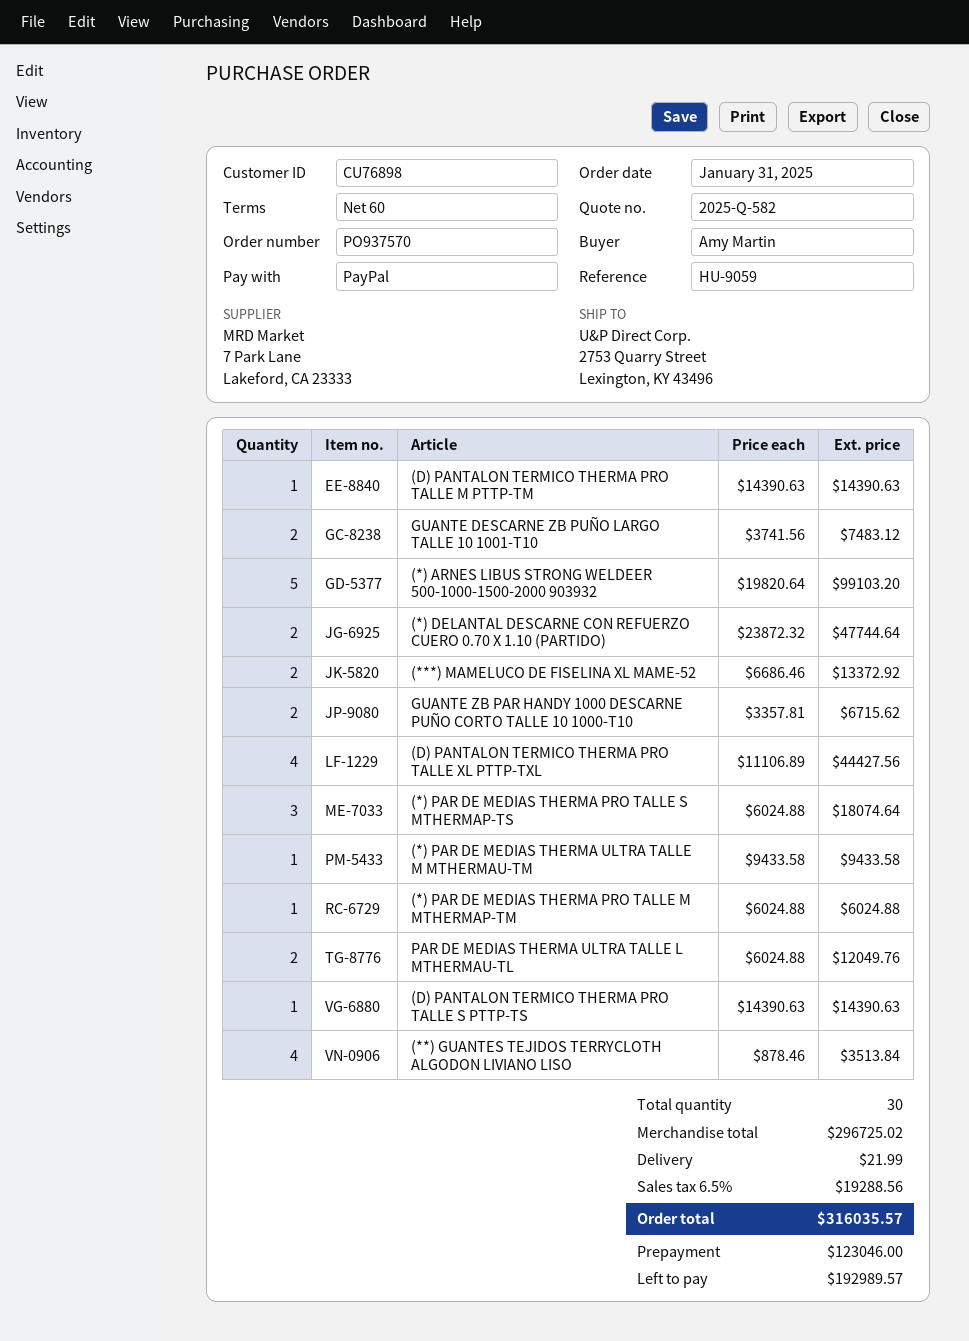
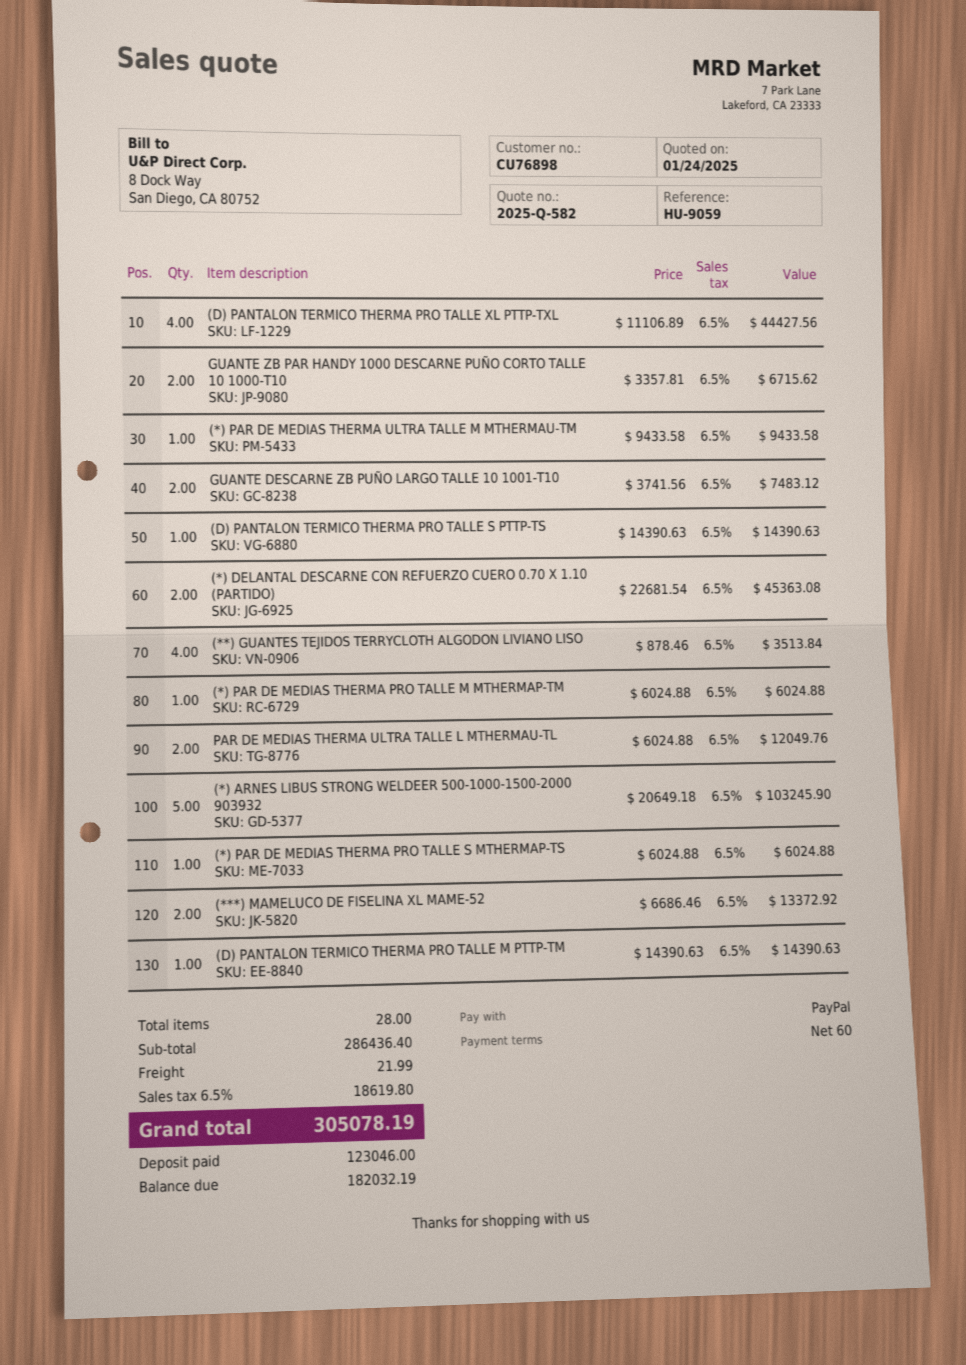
(*) ARNES LIBUS STRONG WELDEER 500-1000-1500-2000 903932: 5 x 19820.64 = 99103.20 -> 5 x 20649.18 = 103245.90
(*) DELANTAL DESCARNE CON REFUERZO CUERO 0.70 X 1.10 (PARTIDO): 2 x 23872.32 = 47744.64 -> 2 x 22681.54 = 45363.08
(*) PAR DE MEDIAS THERMA PRO TALLE S MTHERMAP-TS: 3 x 6024.88 = 18074.64 -> 1 x 6024.88 = 6024.88
total quantity: 30 -> 28
subtotal: 296725.02 -> 286436.40
tax: 6.5% = 19288.56 -> 6.5% = 18619.80
total: 316035.57 -> 305078.19
balance: 192989.57 -> 182032.19

